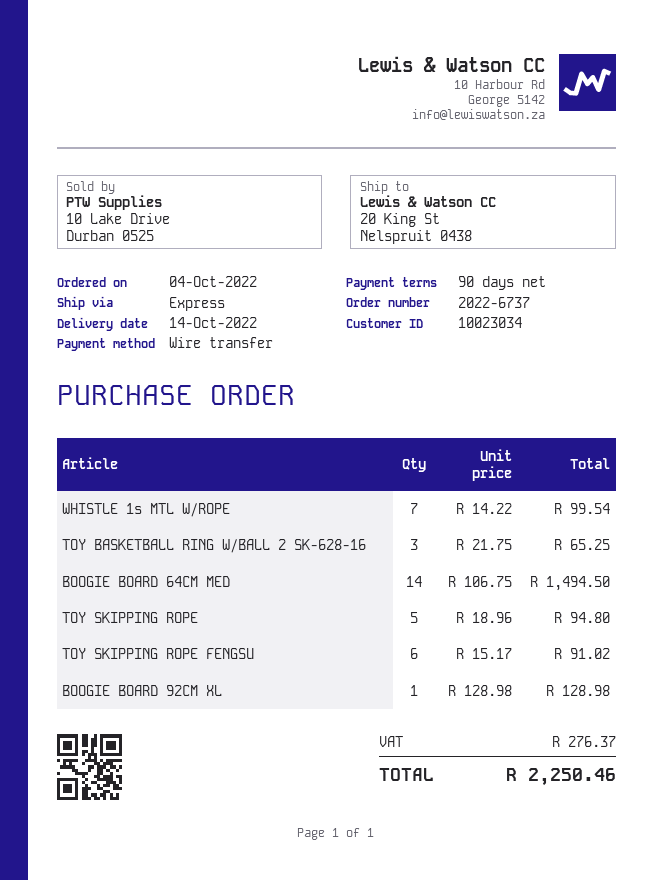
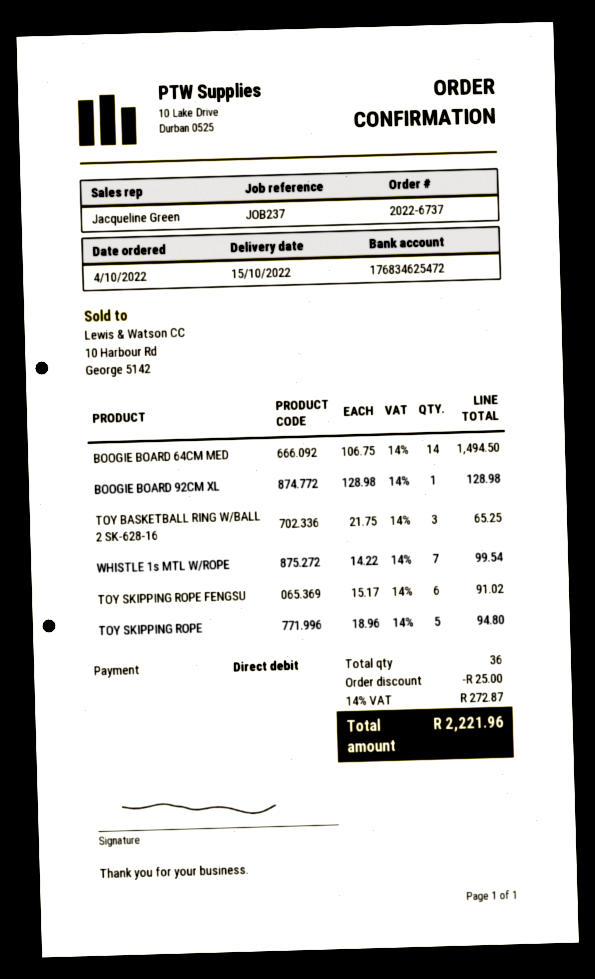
delivery date: 2022-10-14 -> 2022-10-15
payment method: bank transfer -> direct debit
discount: none -> 25.00
tax: 276.37 -> 272.87
total: 2250.46 -> 2221.96

